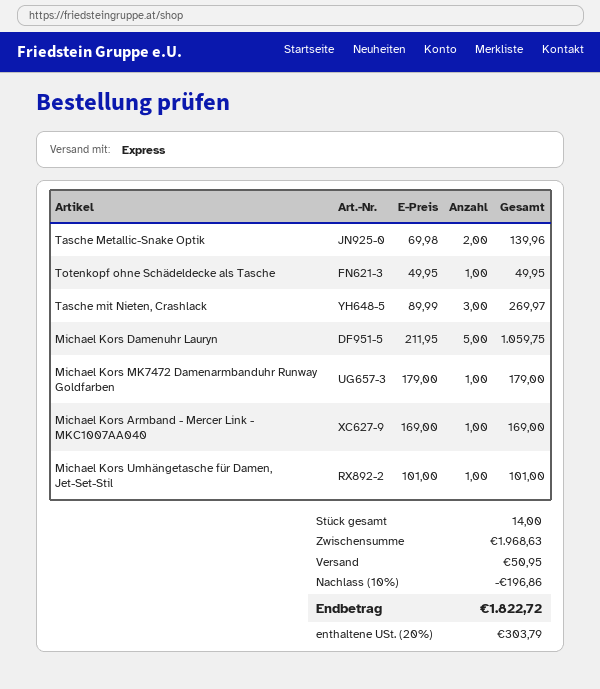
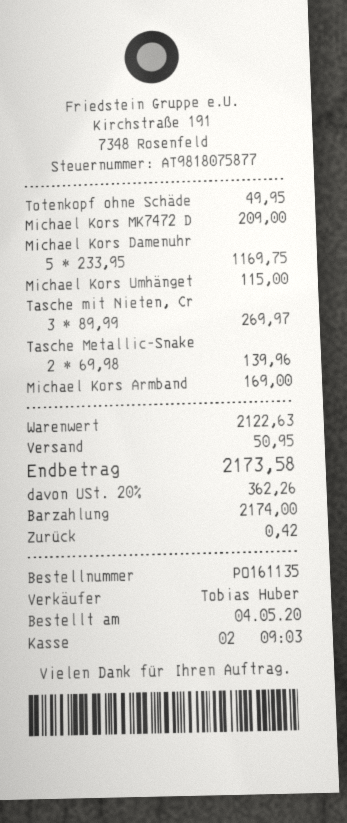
Michael Kors Damenuhr Lauryn: 5 x 211.95 = 1059.75 -> 5 x 233.95 = 1169.75
Michael Kors MK7472 Damenarmbanduhr Runway Goldfarben: 1 x 179.00 = 179.00 -> 1 x 209.00 = 209.00
Michael Kors Umhängetasche für Damen, Jet-Set-Stil: 1 x 101.00 = 101.00 -> 1 x 115.00 = 115.00
subtotal: 1968.63 -> 2122.63
discount: 10% = 196.86 -> none
tax: 20% = 303.79 -> 20% = 362.26
total: 1822.72 -> 2173.58

